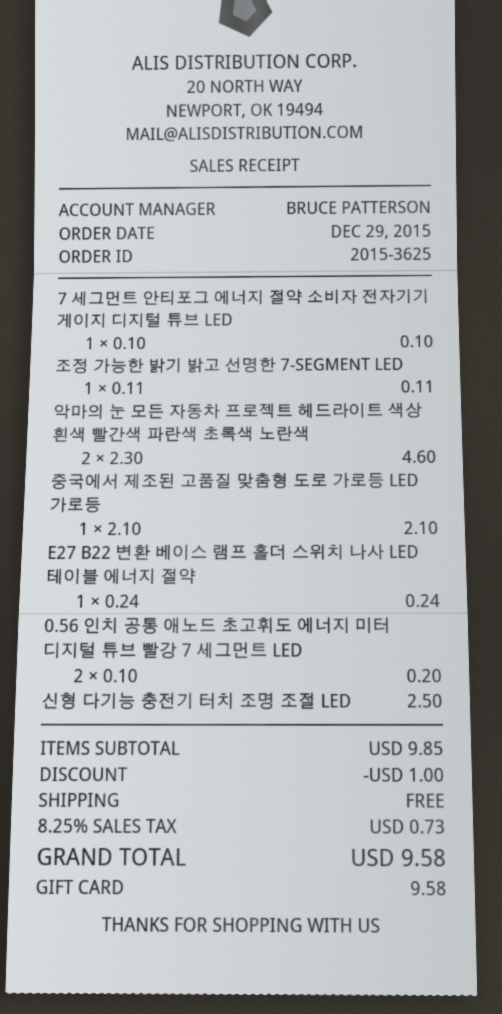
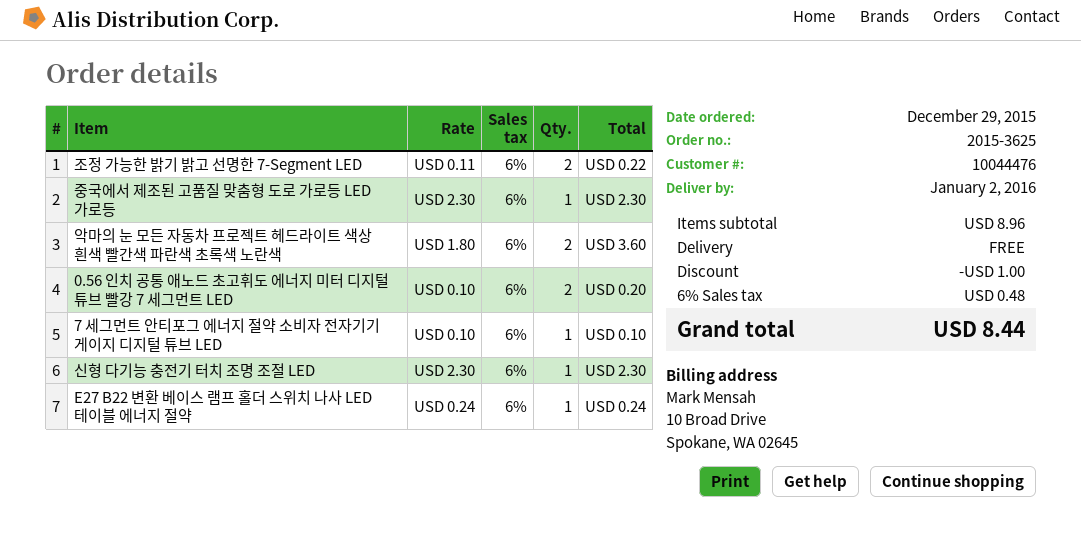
조정 가능한 밝기 밝고 선명한 7-SEGMENT LED: 1 x 0.11 = 0.11 -> 2 x 0.11 = 0.22
악마의 눈 모든 자동차 프로젝트 헤드라이트 색상 흰색 빨간색 파란색 초록색 노란색: 2 x 2.30 = 4.60 -> 2 x 1.80 = 3.60
중국에서 제조된 고품질 맞춤형 도로 가로등 LED 가로등: 1 x 2.10 = 2.10 -> 1 x 2.30 = 2.30
신형 다기능 충전기 터치 조명 조절 LED: 1 x 2.50 = 2.50 -> 1 x 2.30 = 2.30
subtotal: 9.85 -> 8.96
tax: 8.25% = 0.73 -> 6% = 0.48
total: 9.58 -> 8.44

